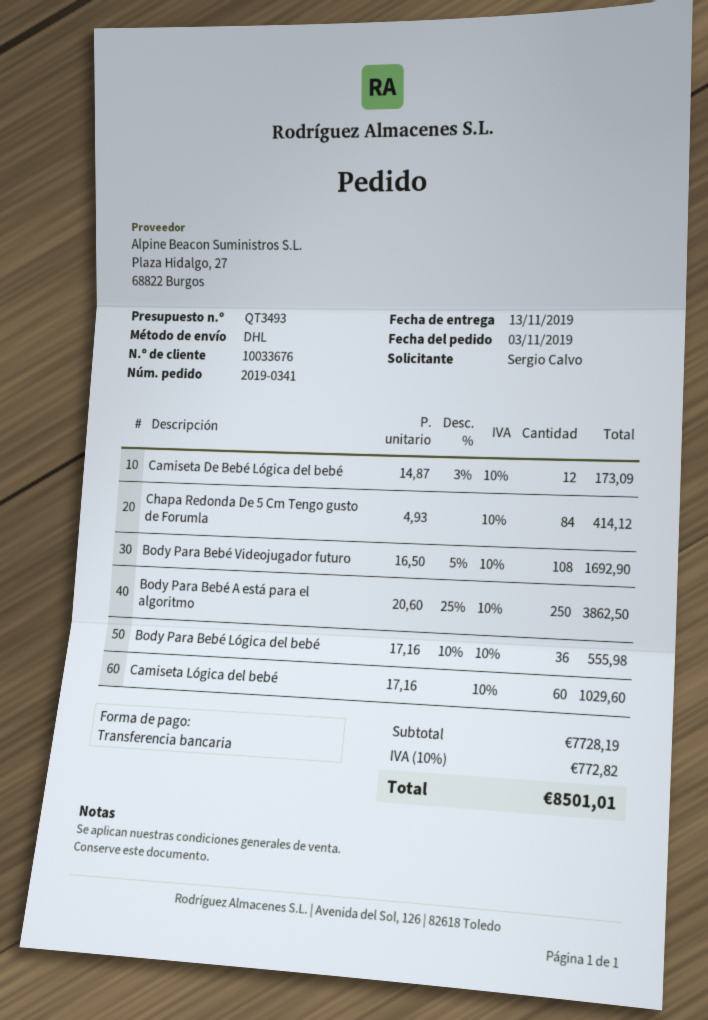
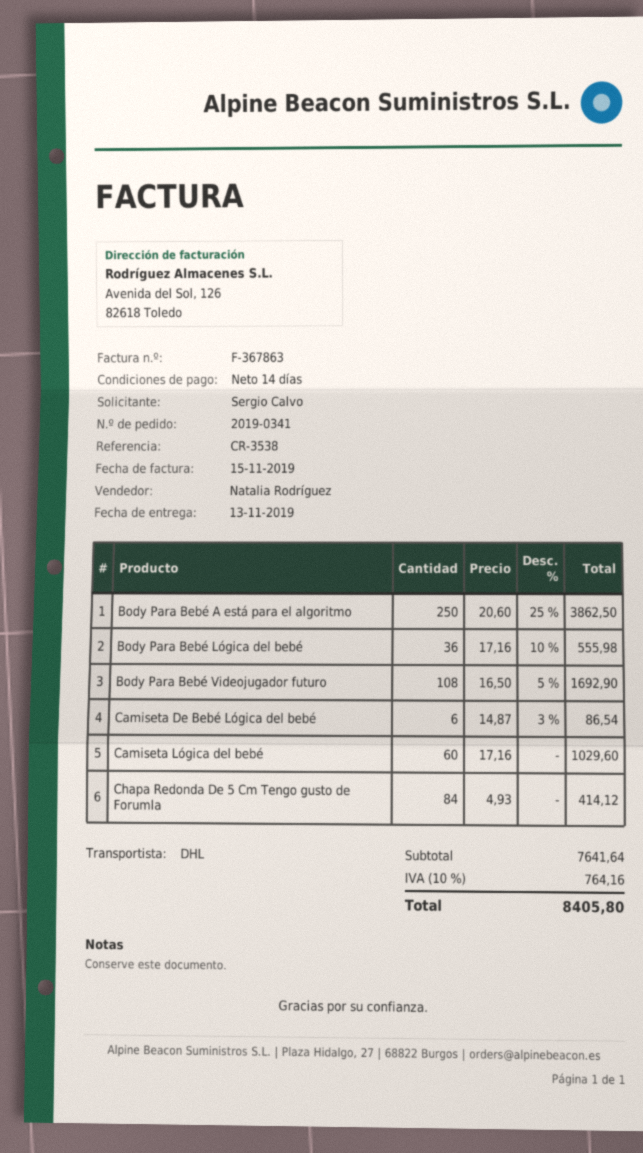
Camiseta De Bebé Lógica del bebé: 12 x 14.87 - 3% = 173.09 -> 6 x 14.87 - 3% = 86.54
subtotal: 7728.19 -> 7641.64
tax: 10% = 772.82 -> 10% = 764.16
total: 8501.01 -> 8405.80

